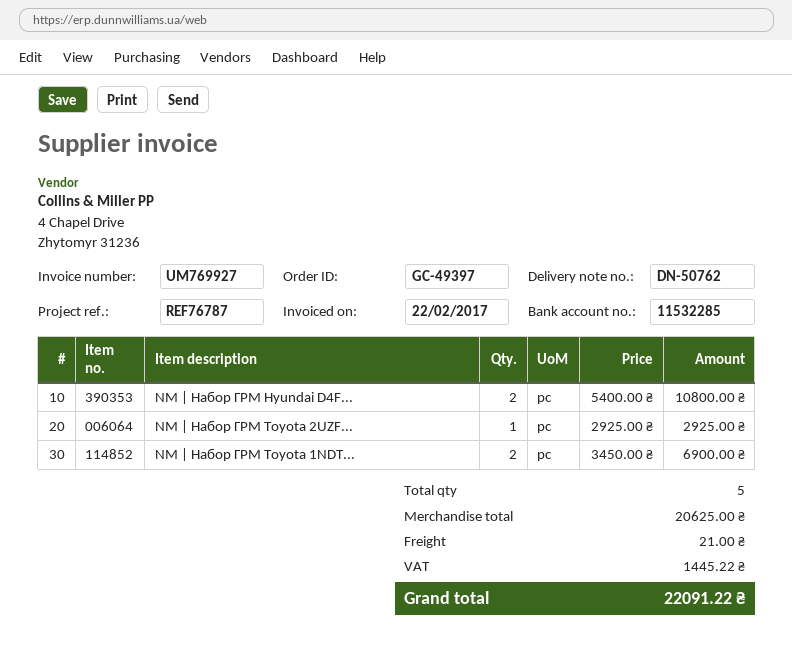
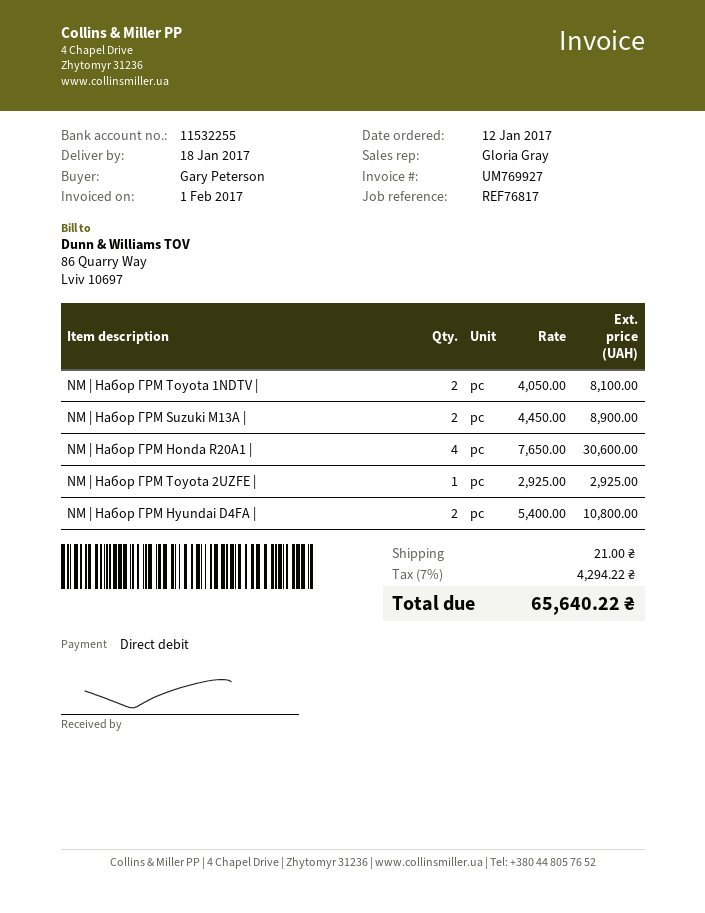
invoice date: 2017-02-22 -> 2017-02-01
reference: REF76787 -> REF76817
bank account: 11532285 -> 11532255
NM | Набор ГРМ Toyota 1NDT...: 2 x 3450.00 = 6900.00 -> 2 x 4050.00 = 8100.00
NM | Набор ГРМ Suzuki M13A |: none -> 2 x 4450.00 = 8900.00
NM | Набор ГРМ Honda R20A1 |: none -> 4 x 7650.00 = 30600.00
tax: 1445.22 -> 4294.22
total: 22091.22 -> 65640.22

